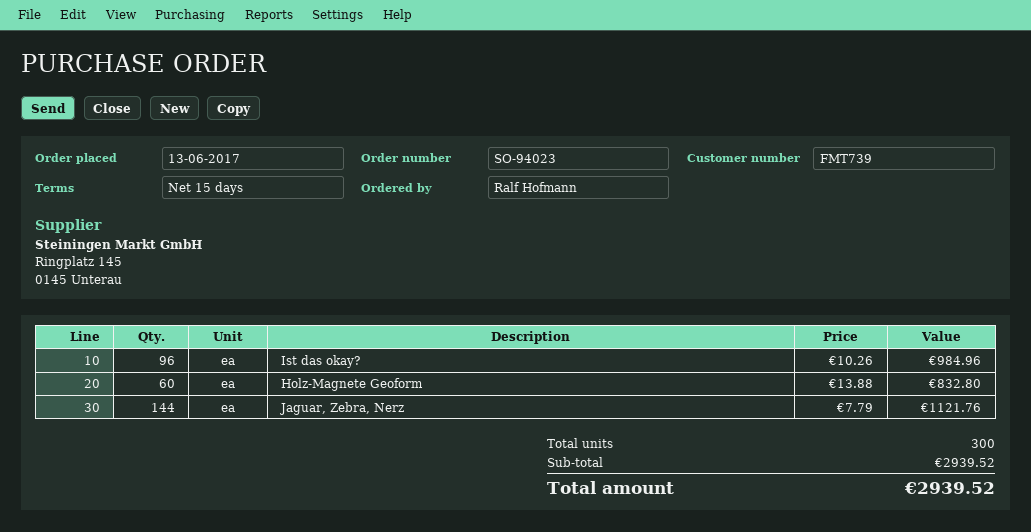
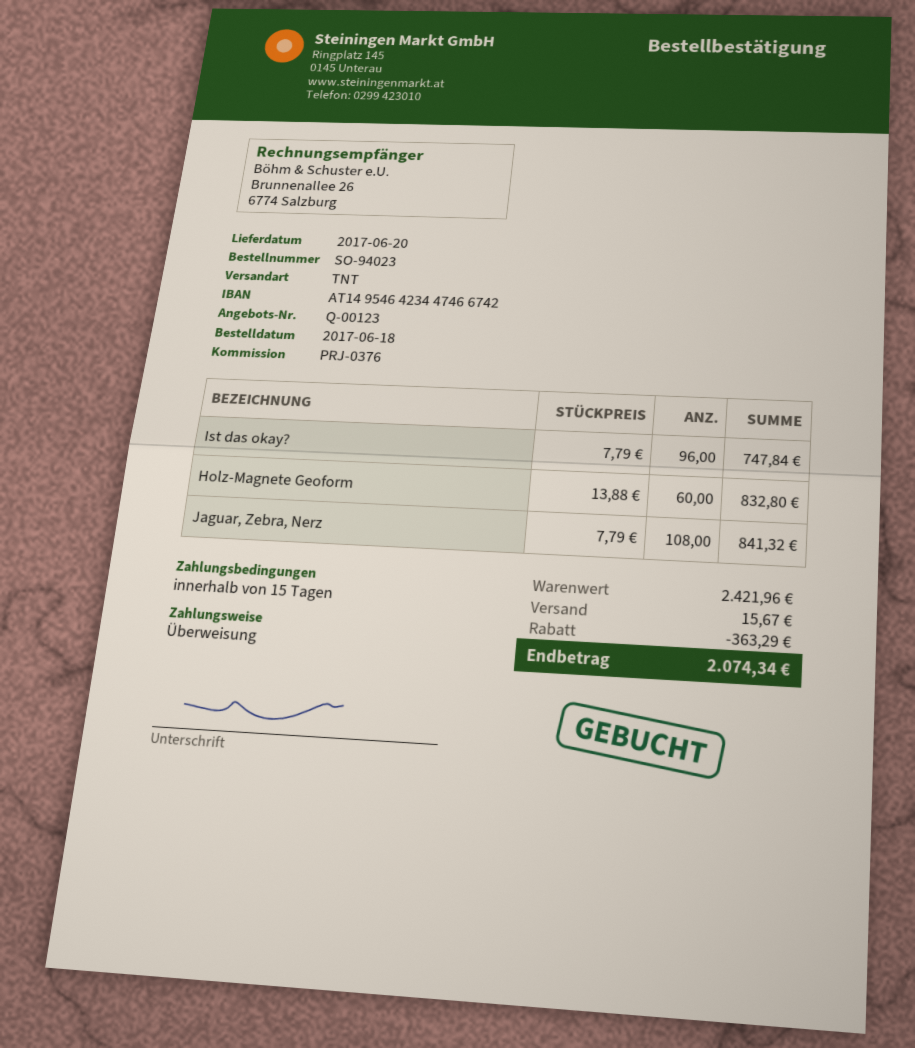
order date: 2017-06-13 -> 2017-06-18
Ist das okay?: 96 x 10.26 = 984.96 -> 96 x 7.79 = 747.84
Jaguar, Zebra, Nerz: 144 x 7.79 = 1121.76 -> 108 x 7.79 = 841.32
subtotal: 2939.52 -> 2421.96
discount: none -> 363.29
shipping: none -> 15.67
total: 2939.52 -> 2074.34

